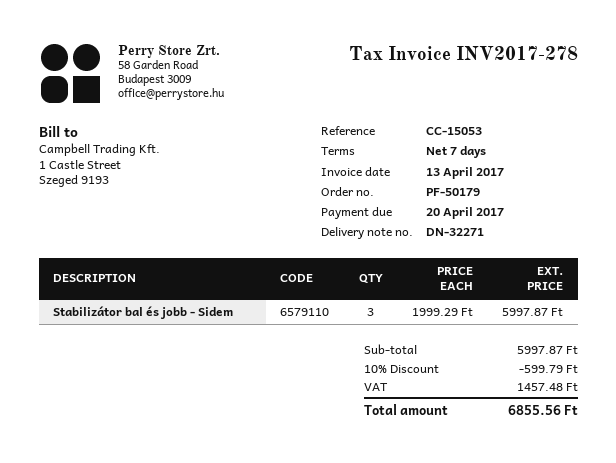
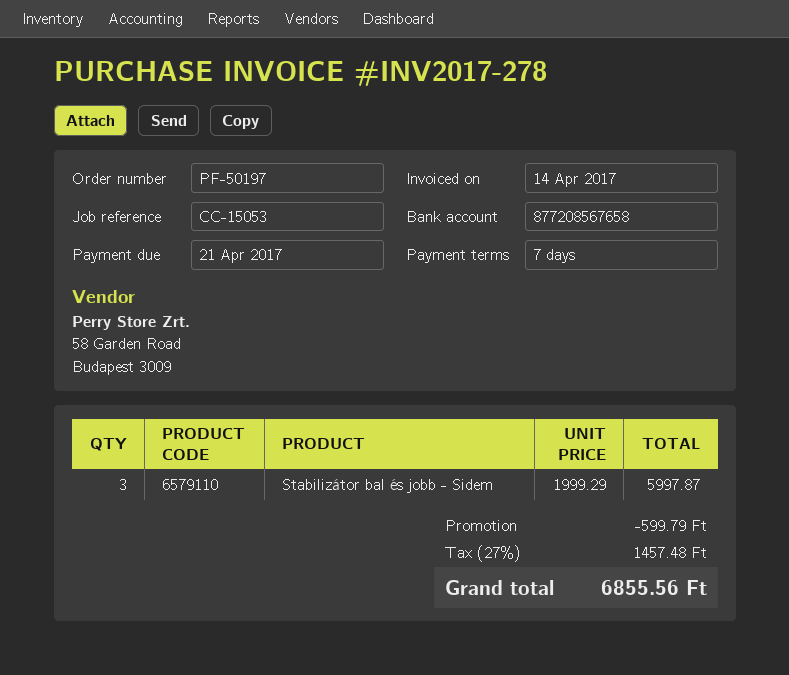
order number: PF-50179 -> PF-50197
invoice date: 2017-04-13 -> 2017-04-14
due date: 2017-04-20 -> 2017-04-21

